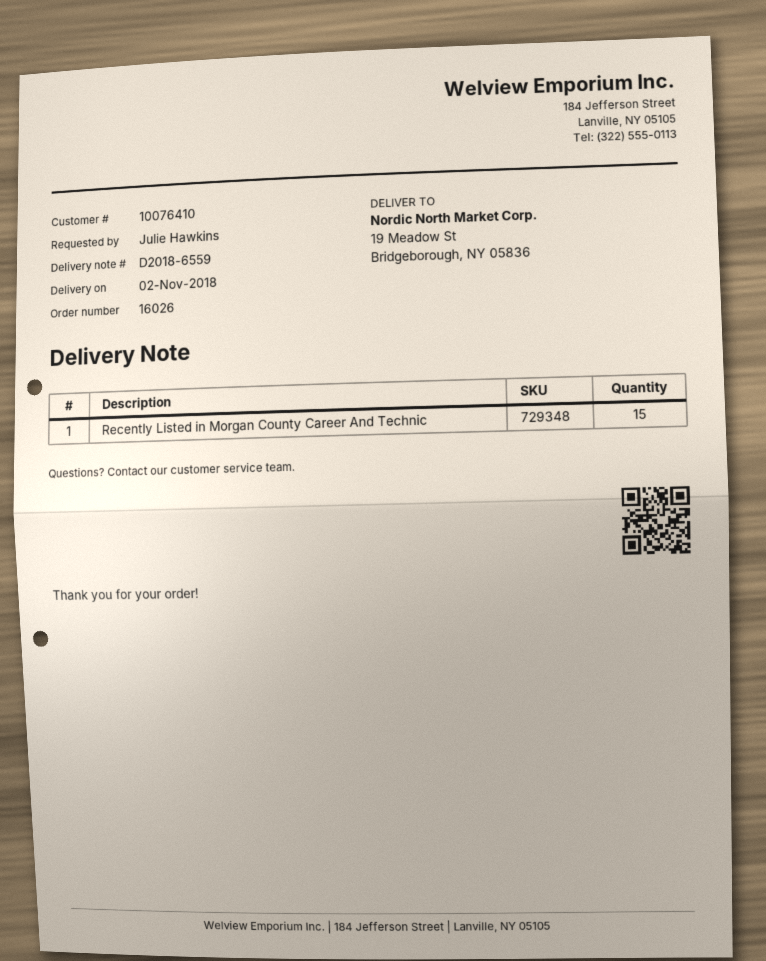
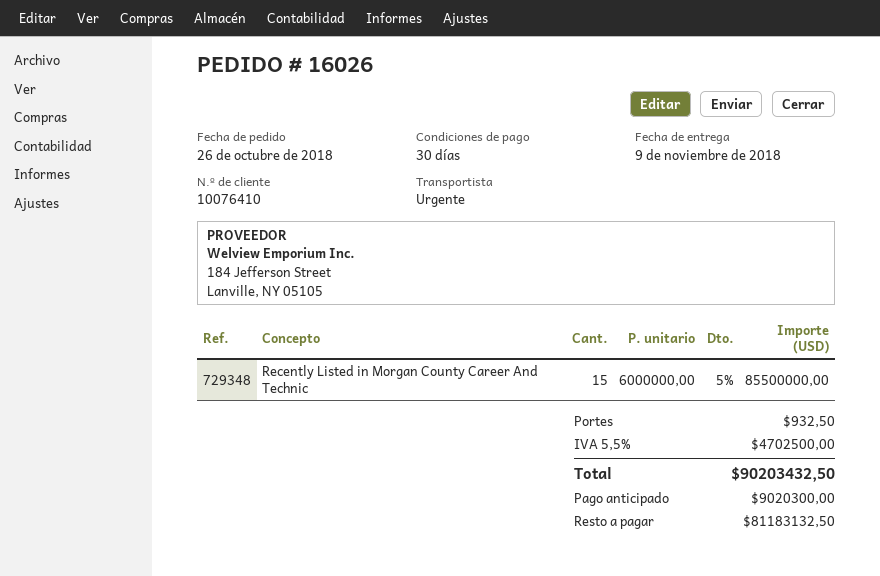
delivery date: 2018-11-02 -> 2018-11-09

